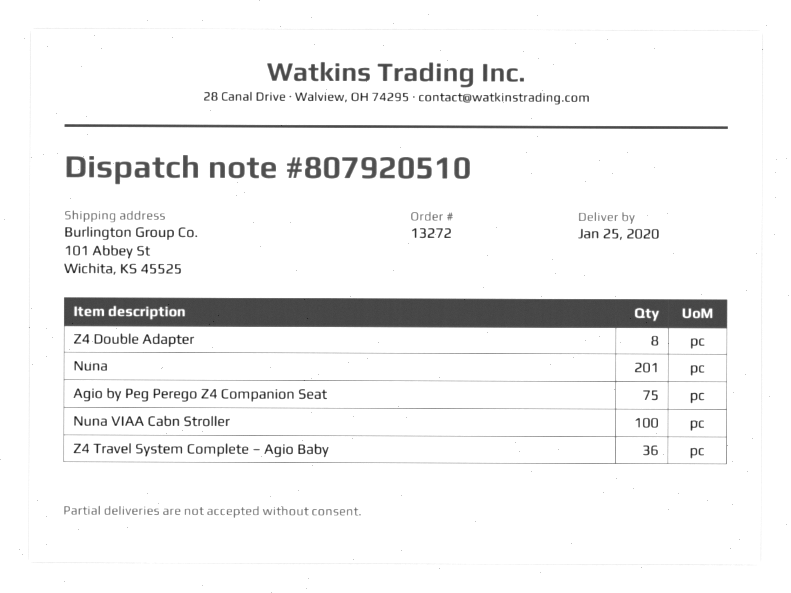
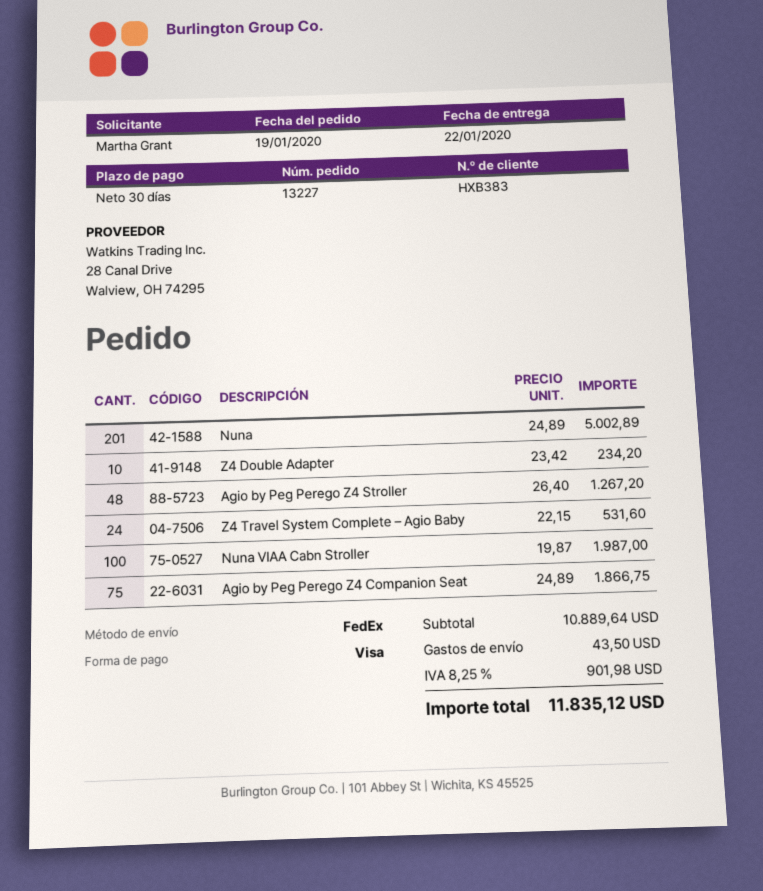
order number: 13272 -> 13227
delivery date: 2020-01-25 -> 2020-01-22
Z4 Double Adapter: 8 -> 10
Z4 Travel System Complete – Agio Baby: 36 -> 24
Agio by Peg Perego Z4 Stroller: none -> 48

